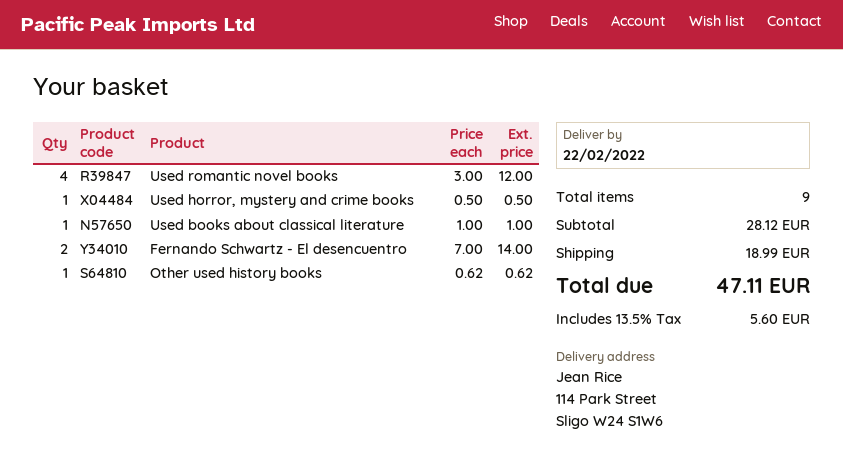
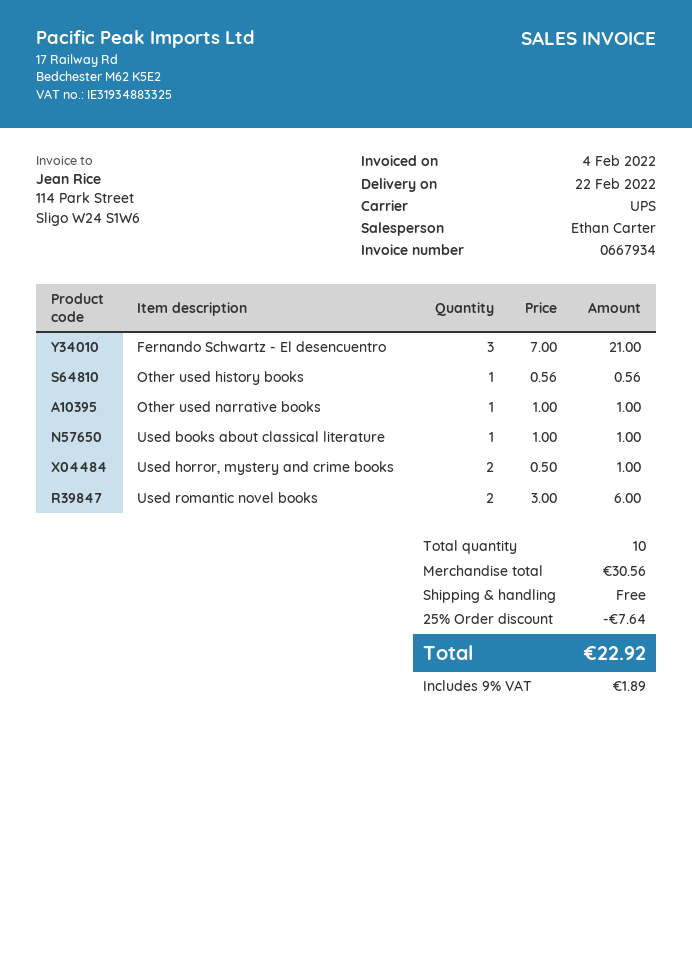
Used romantic novel books: 4 x 3.00 = 12.00 -> 2 x 3.00 = 6.00
Used horror, mystery and crime books: 1 x 0.50 = 0.50 -> 2 x 0.50 = 1.00
Fernando Schwartz - El desencuentro: 2 x 7.00 = 14.00 -> 3 x 7.00 = 21.00
Other used history books: 1 x 0.62 = 0.62 -> 1 x 0.56 = 0.56
Other used narrative books: none -> 1 x 1.00 = 1.00
total quantity: 9 -> 10
subtotal: 28.12 -> 30.56
discount: none -> 25% = 7.64
shipping: 18.99 -> 0.00
tax: 13.5% = 5.60 -> 9% = 1.89
total: 47.11 -> 22.92

